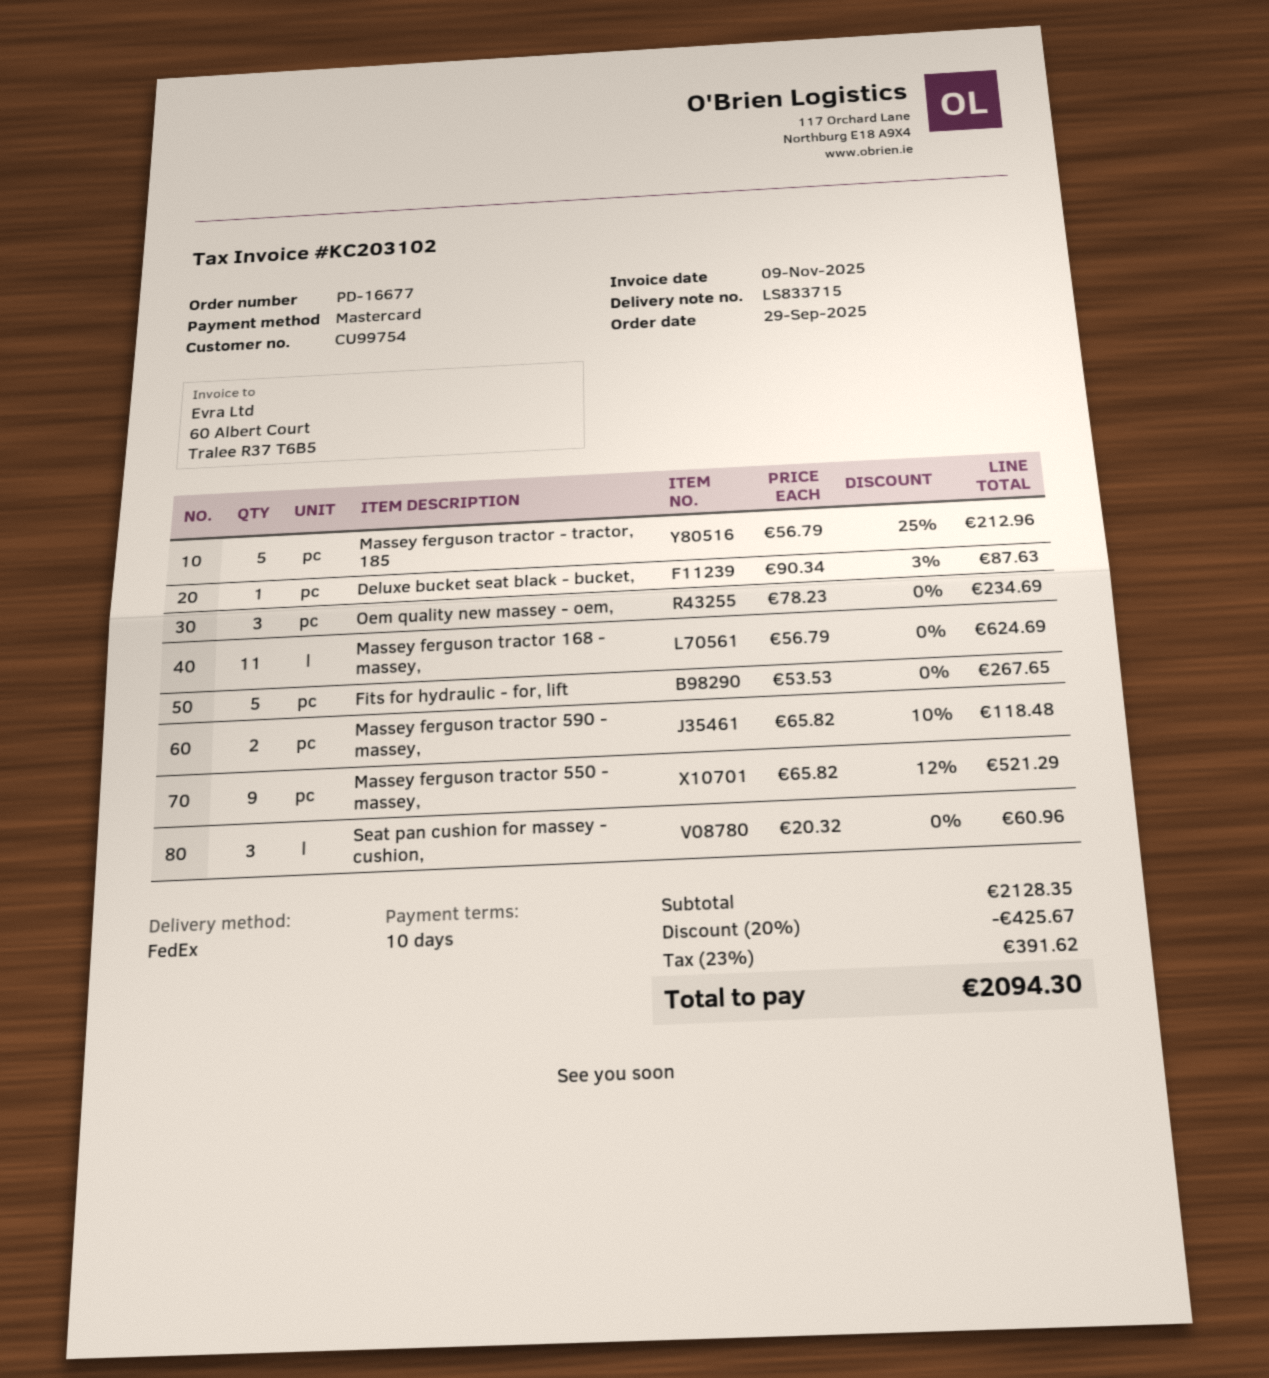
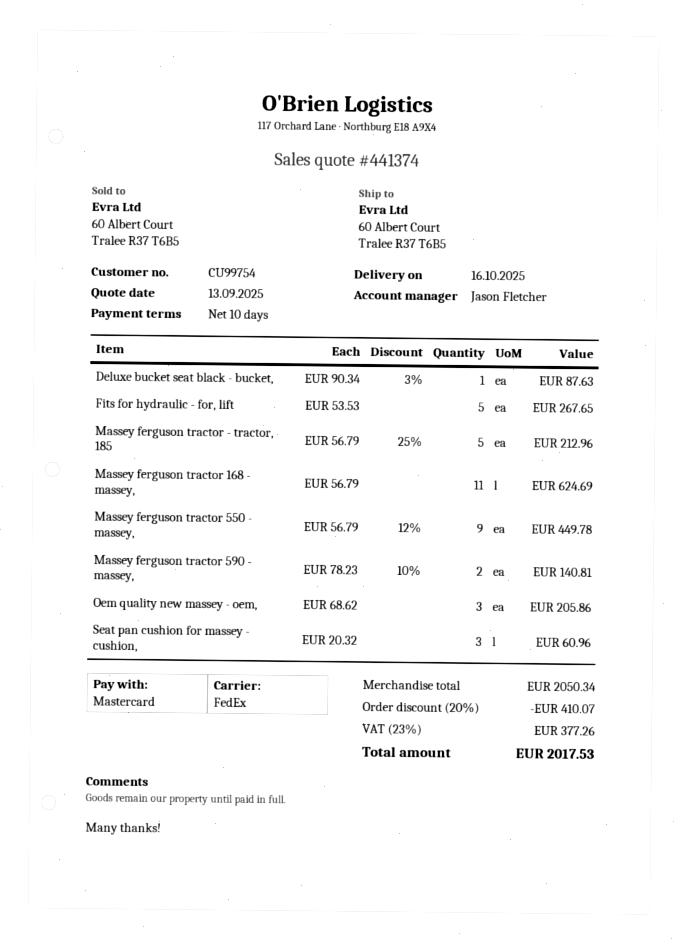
Oem quality new massey - oem,: 3 x 78.23 = 234.69 -> 3 x 68.62 = 205.86
Massey ferguson tractor 590 - massey,: 2 x 65.82 - 10% = 118.48 -> 2 x 78.23 - 10% = 140.81
Massey ferguson tractor 550 - massey,: 9 x 65.82 - 12% = 521.29 -> 9 x 56.79 - 12% = 449.78
subtotal: 2128.35 -> 2050.34
discount: 20% = 425.67 -> 20% = 410.07
tax: 23% = 391.62 -> 23% = 377.26
total: 2094.30 -> 2017.53

